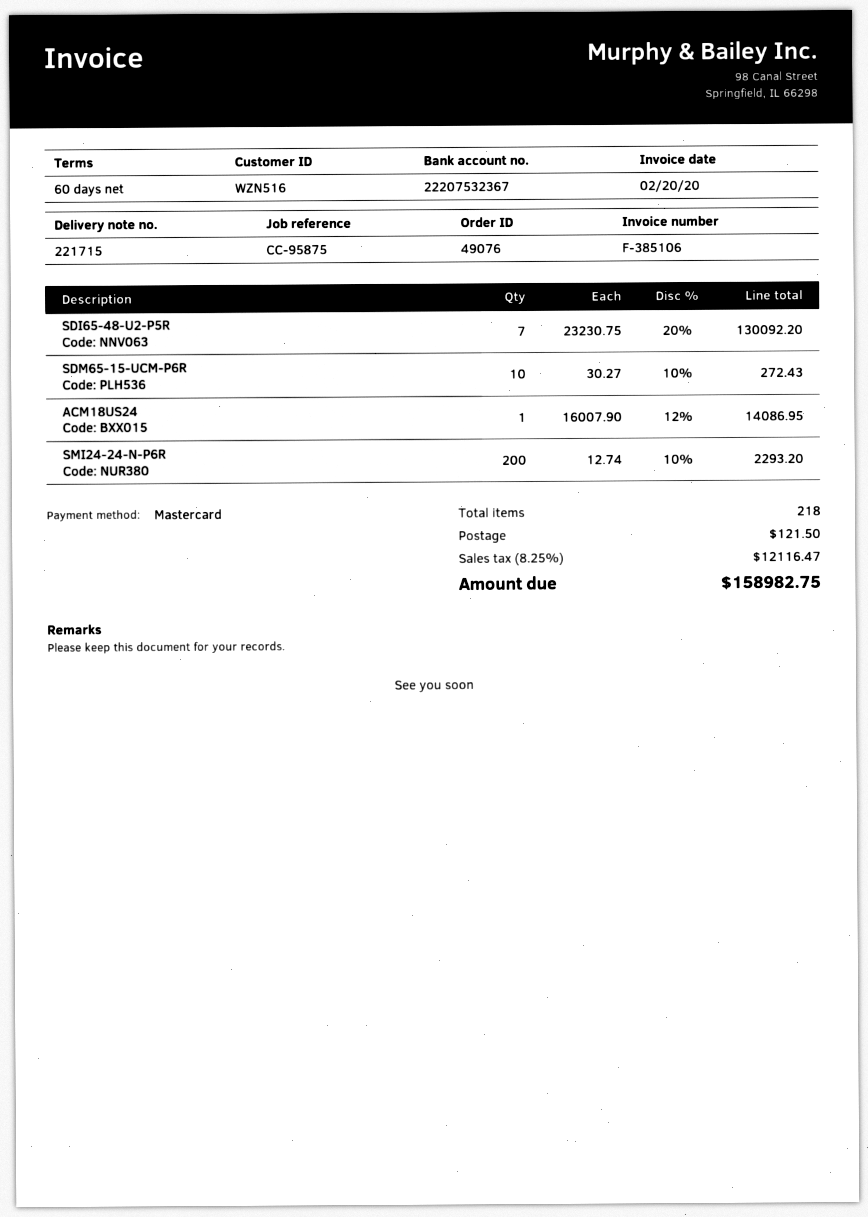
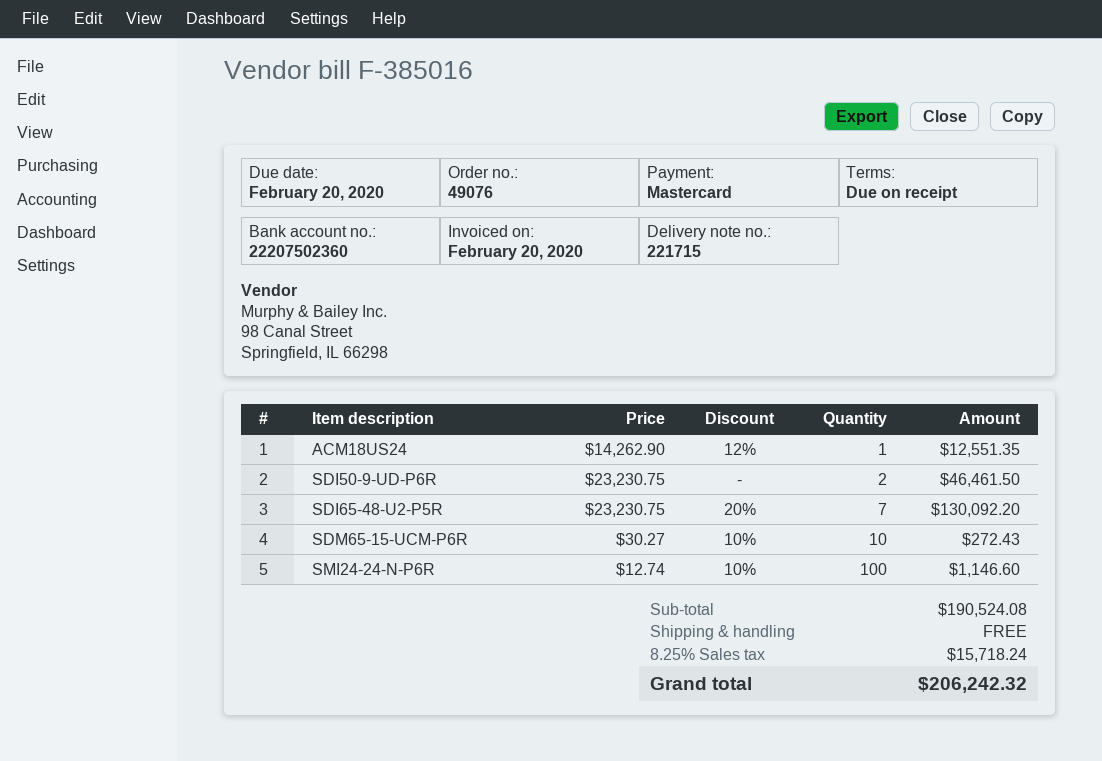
invoice number: F-385106 -> F-385016
payment terms: 60 days -> on receipt
bank account: 22207532367 -> 22207502360
ACM18US24: 1 x 16007.90 - 12% = 14086.95 -> 1 x 14262.90 - 12% = 12551.35
SMI24-24-N-P6R: 200 x 12.74 - 10% = 2293.20 -> 100 x 12.74 - 10% = 1146.60
SDI50-9-UD-P6R: none -> 2 x 23230.75 = 46461.50
shipping: 121.50 -> 0.00
tax: 8.25% = 12116.47 -> 8.25% = 15718.24
total: 158982.75 -> 206242.32

